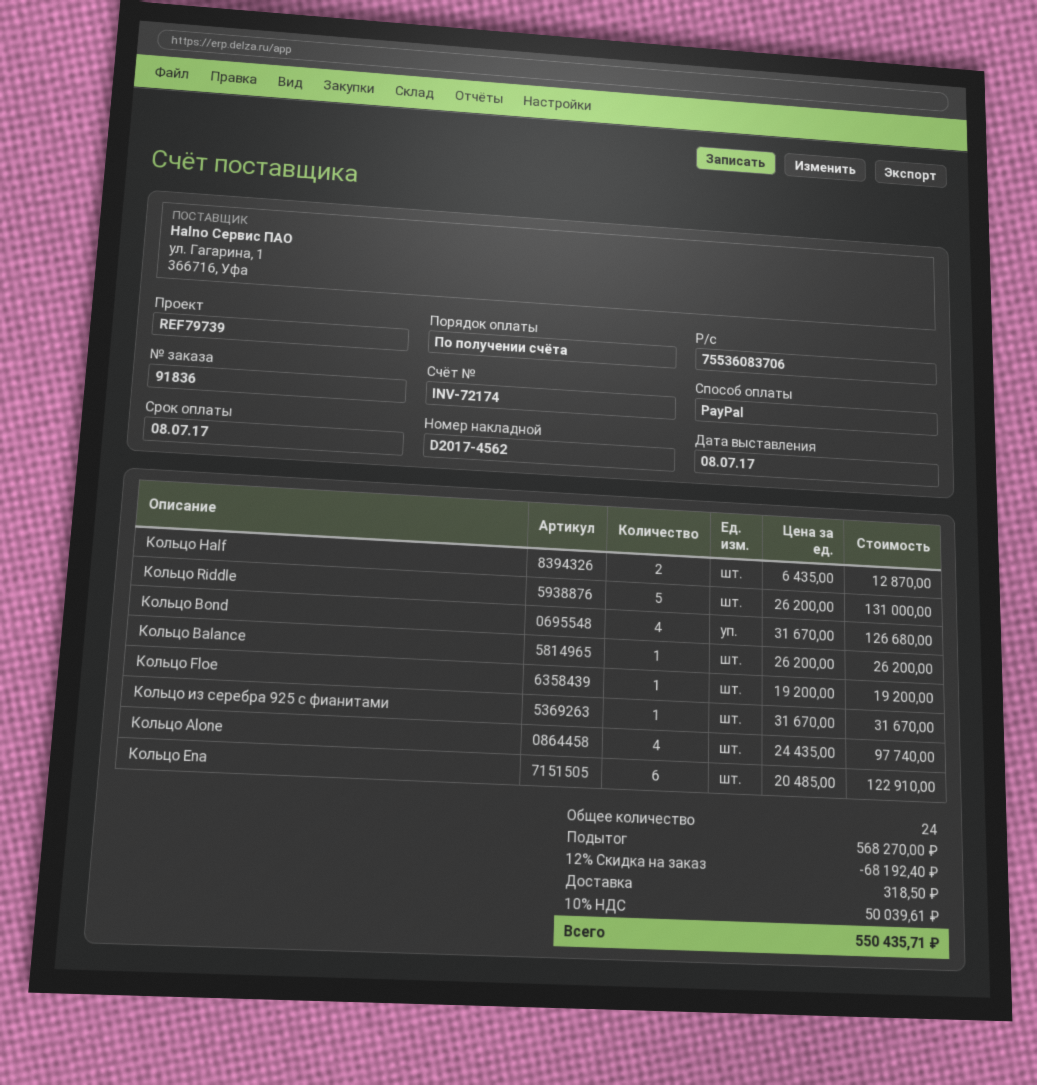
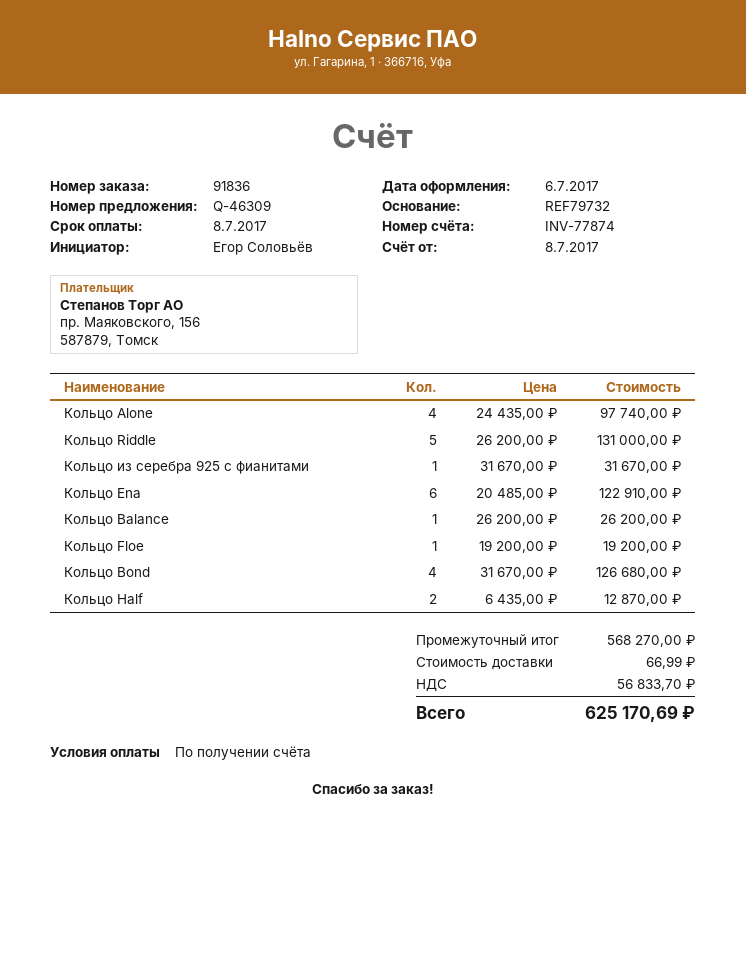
invoice number: INV-72174 -> INV-77874
reference: REF79739 -> REF79732
discount: 12% = 68192.40 -> none
shipping: 318.50 -> 66.99
tax: 50039.61 -> 56833.70
total: 550435.71 -> 625170.69

